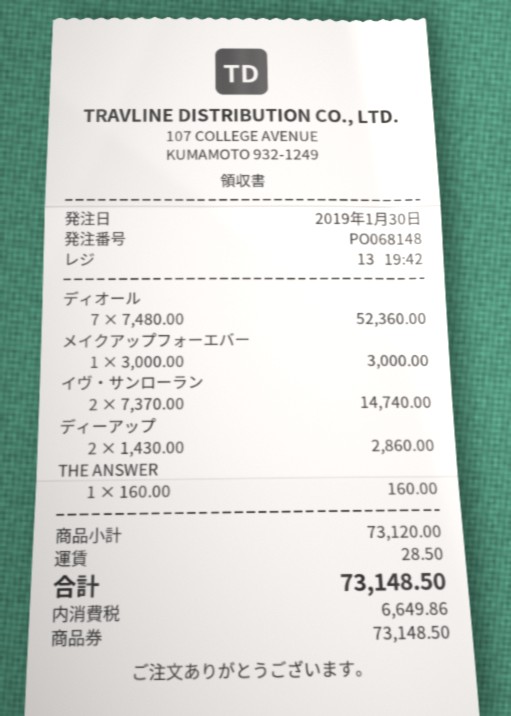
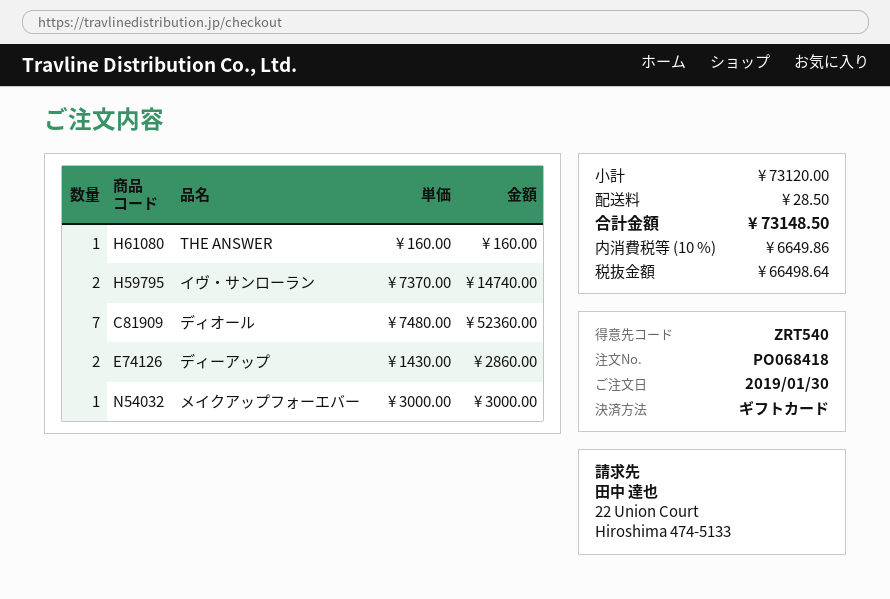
order number: PO068148 -> PO068418

